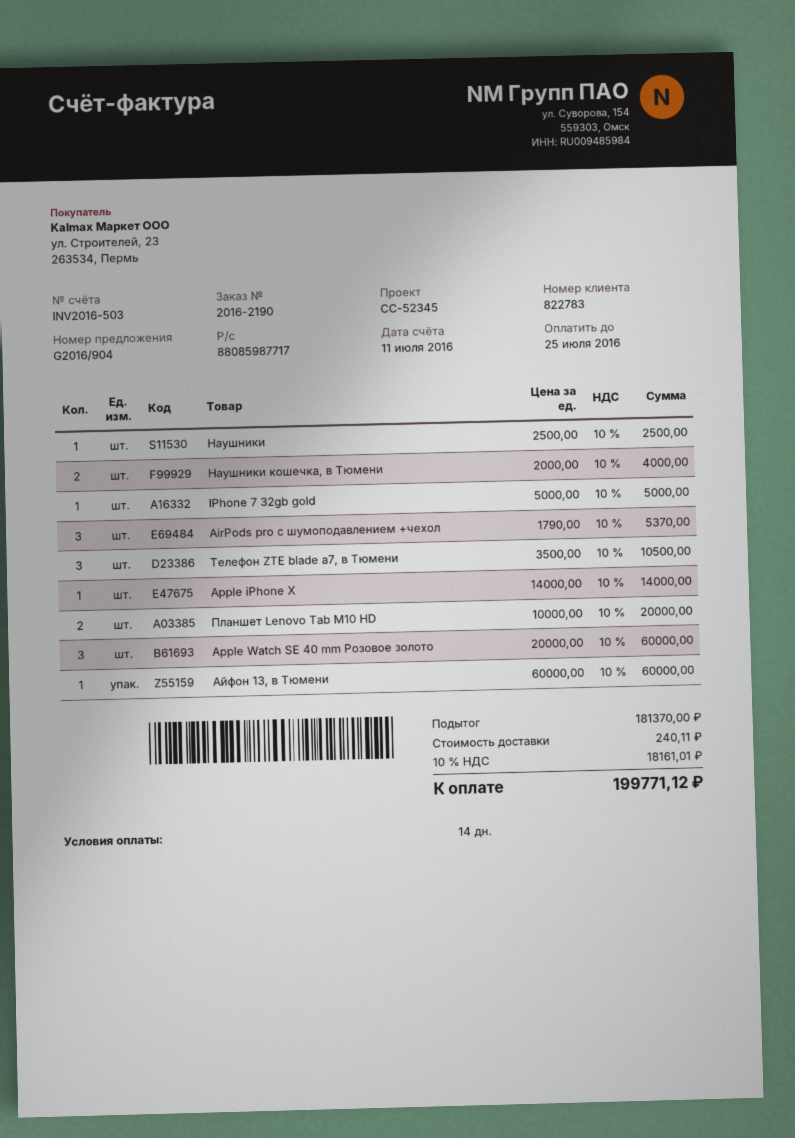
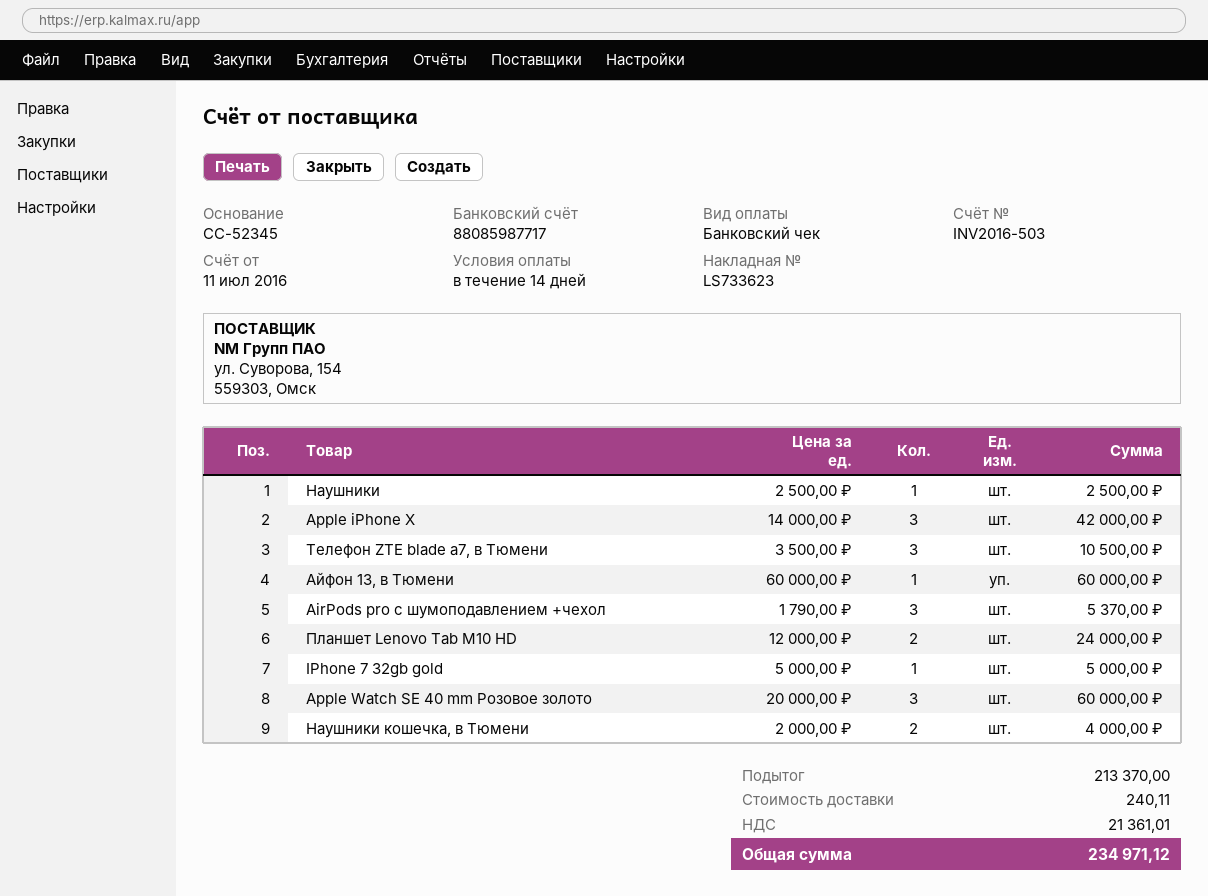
Apple iPhone X: 1 x 14000.00 = 14000.00 -> 3 x 14000.00 = 42000.00
Планшет Lenovo Tab M10 HD: 2 x 10000.00 = 20000.00 -> 2 x 12000.00 = 24000.00
subtotal: 181370.00 -> 213370.00
tax: 18161.01 -> 21361.01
total: 199771.12 -> 234971.12

